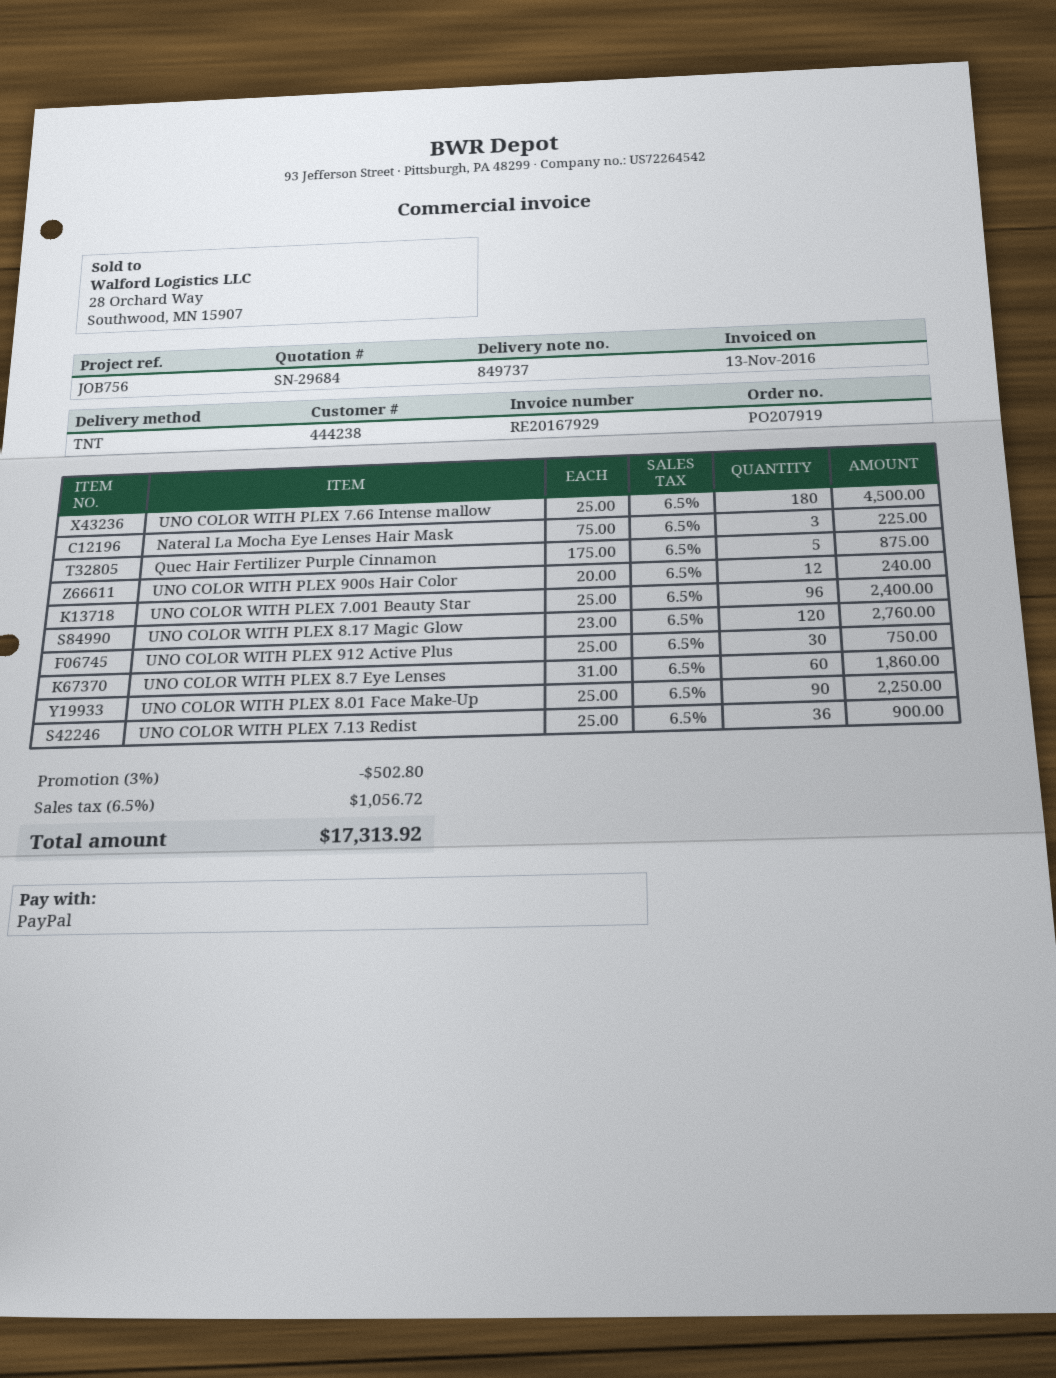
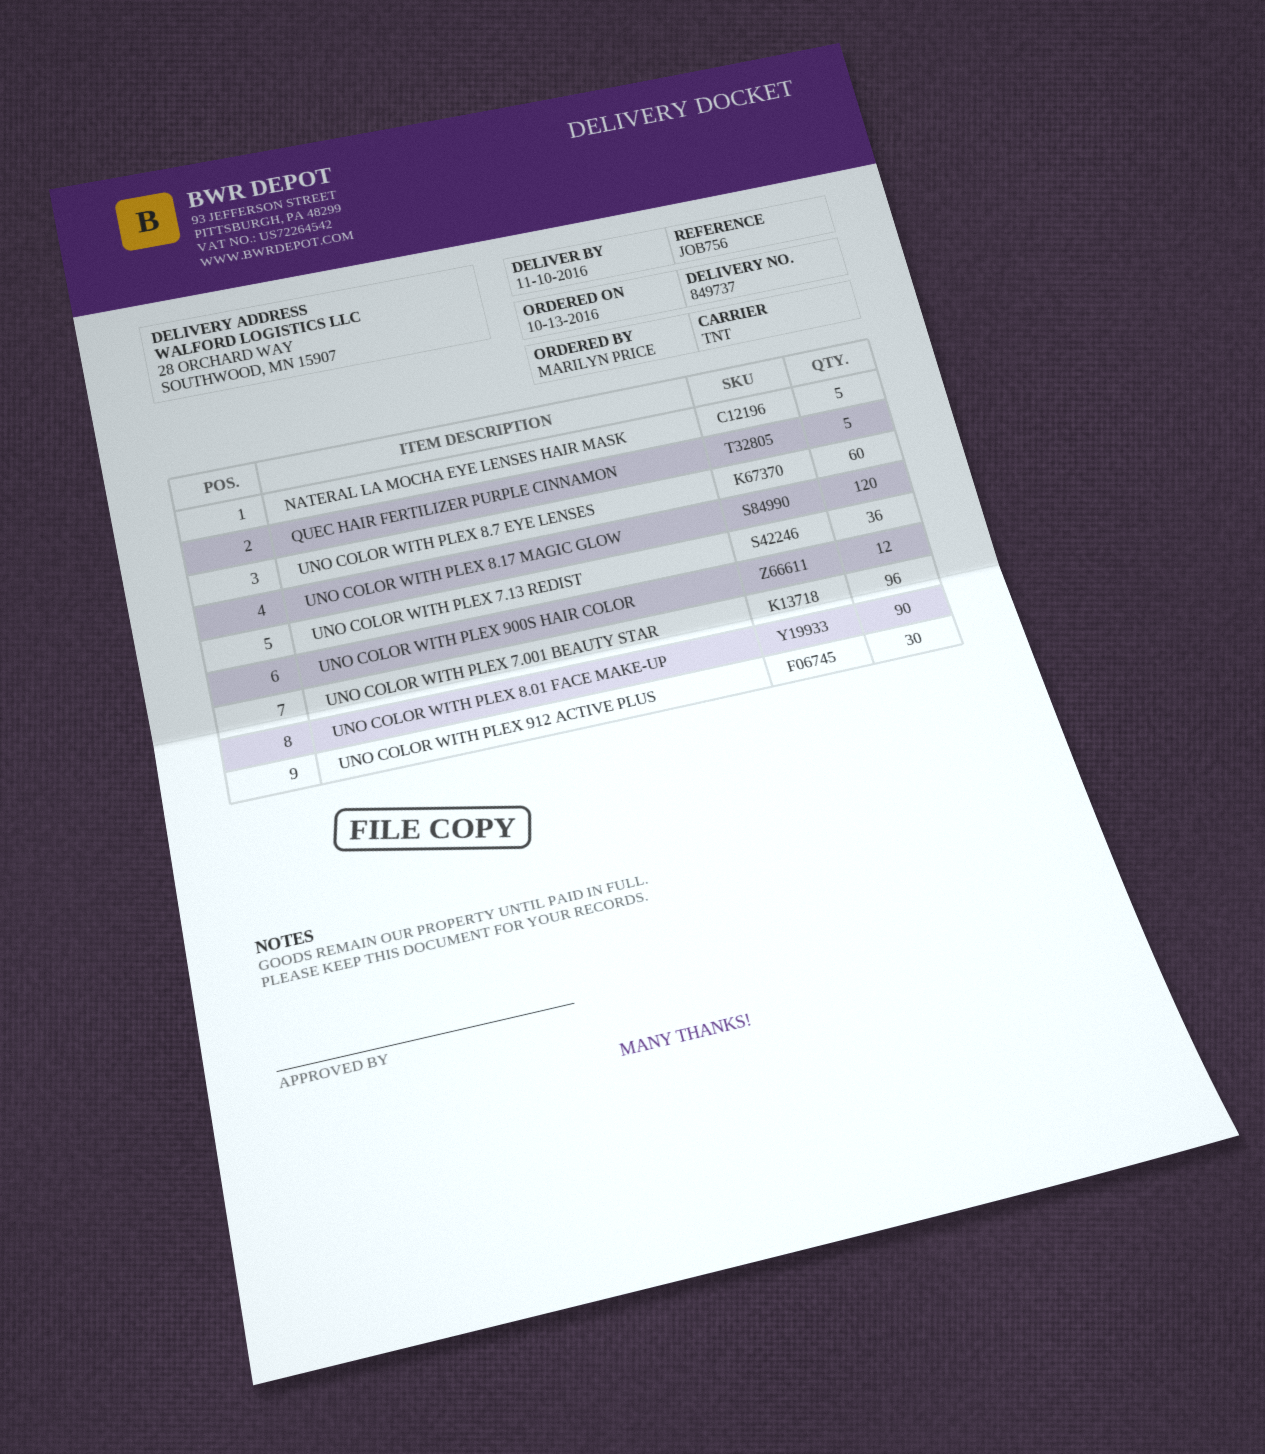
UNO COLOR WITH PLEX 7.66 Intense mallow: 180 -> none
Nateral La Mocha Eye Lenses Hair Mask: 3 -> 5

